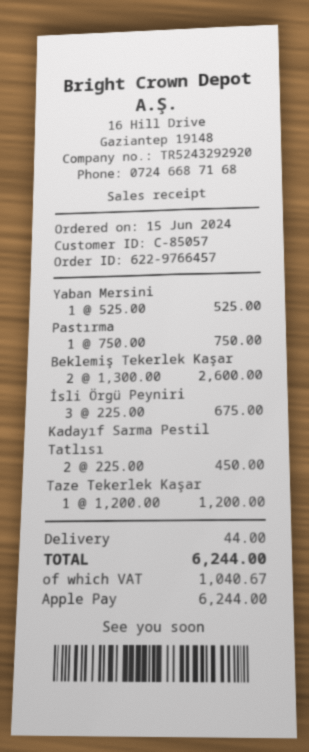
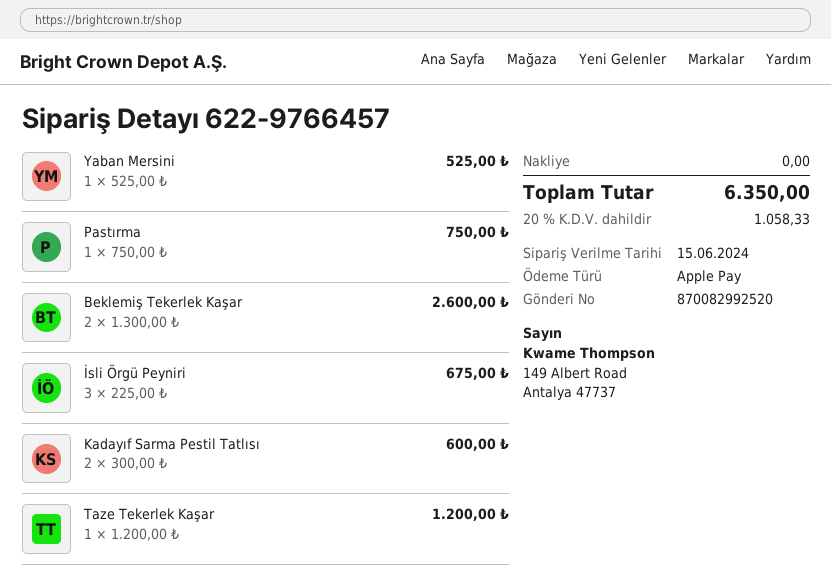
Kadayıf Sarma Pestil Tatlısı: 2 x 225.00 = 450.00 -> 2 x 300.00 = 600.00
shipping: 44.00 -> 0.00
tax: 1040.67 -> 1058.33
total: 6244.00 -> 6350.00

